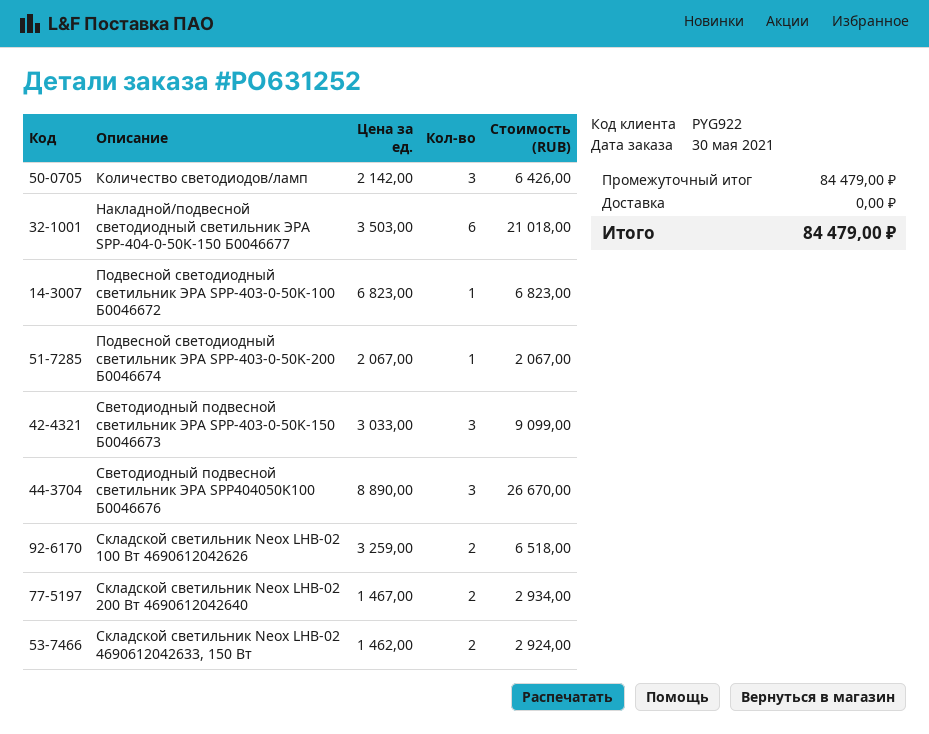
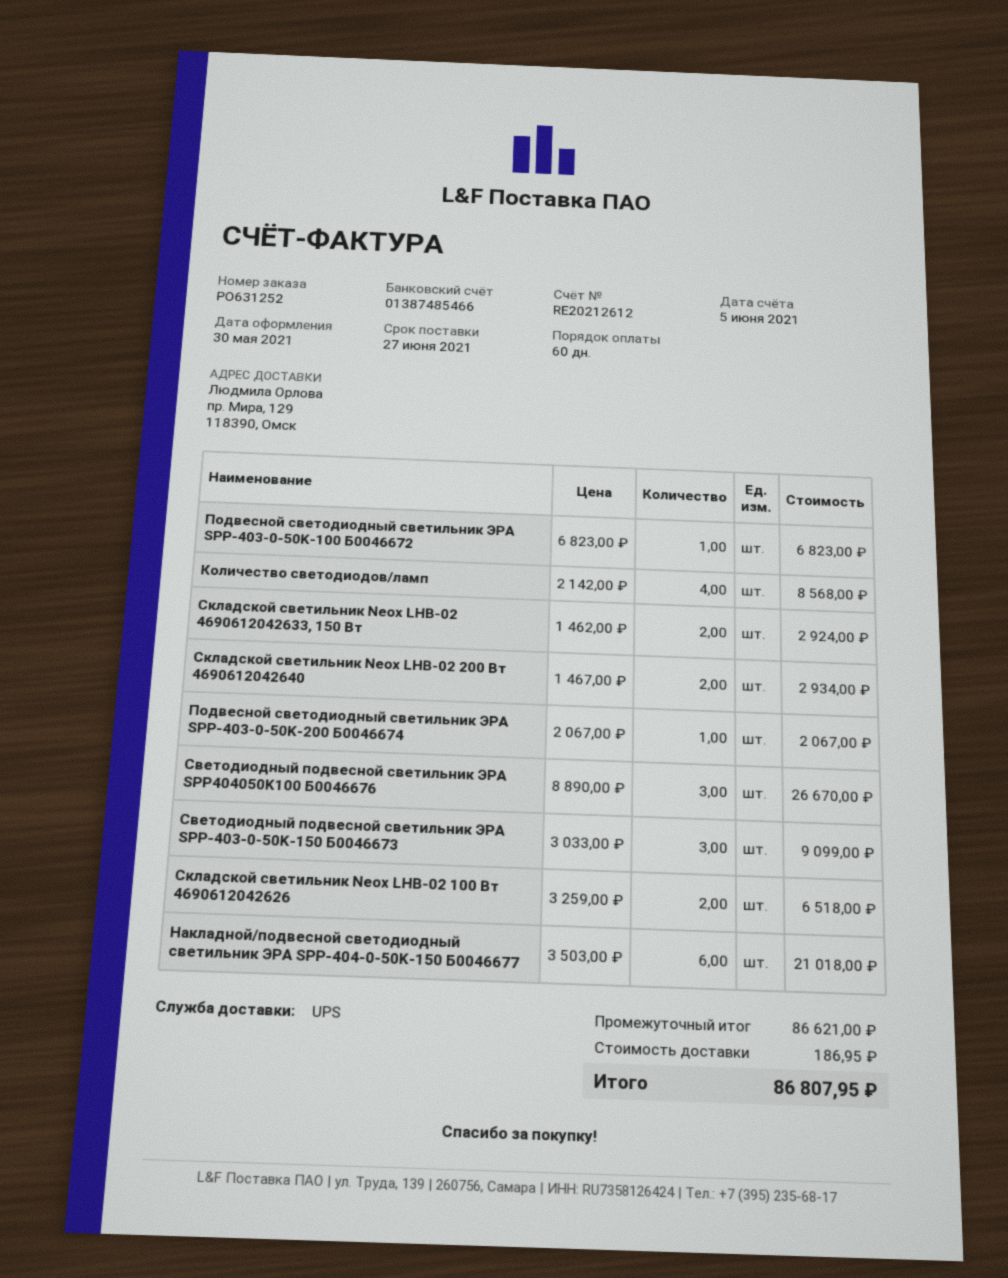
Количество светодиодов/ламп: 3 x 2142.00 = 6426.00 -> 4 x 2142.00 = 8568.00
subtotal: 84479.00 -> 86621.00
shipping: 0.00 -> 186.95
total: 84479.00 -> 86807.95

